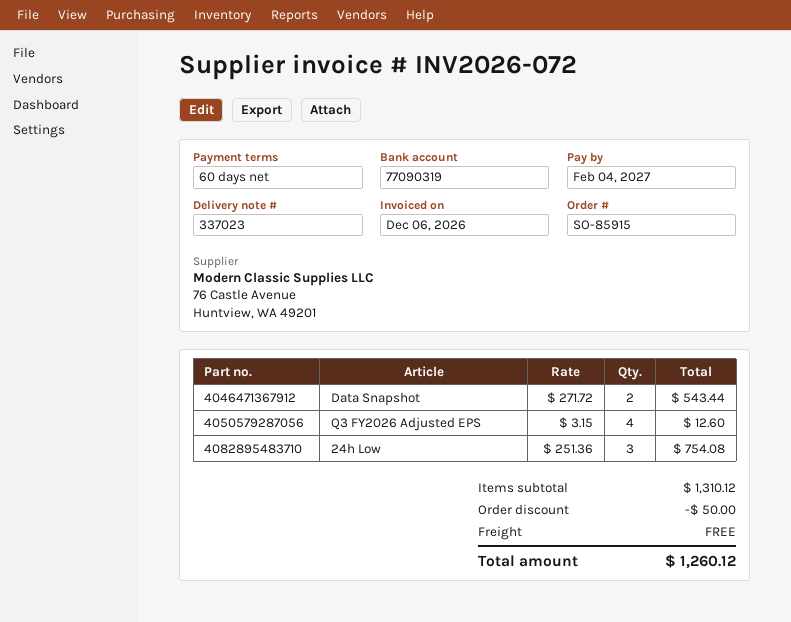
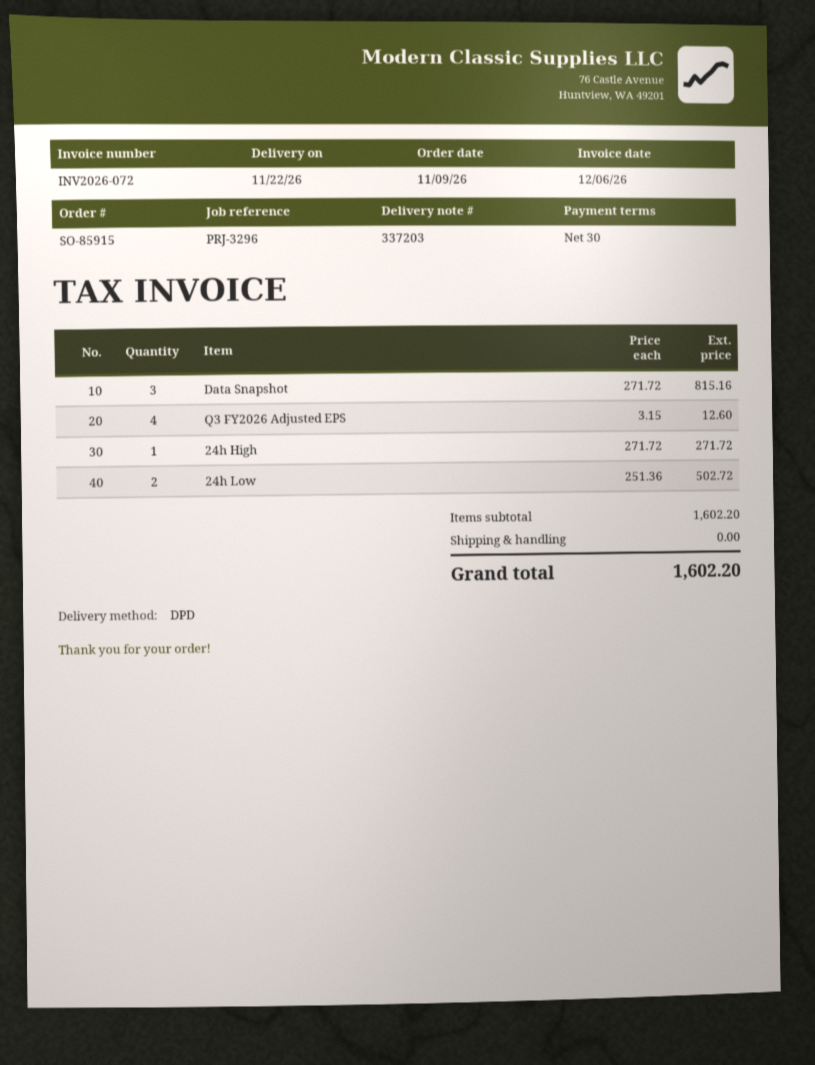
delivery note number: 337023 -> 337203
payment terms: 60 days -> 30 days
Data Snapshot: 2 x 271.72 = 543.44 -> 3 x 271.72 = 815.16
24h Low: 3 x 251.36 = 754.08 -> 2 x 251.36 = 502.72
24h High: none -> 1 x 271.72 = 271.72
subtotal: 1310.12 -> 1602.20
discount: 50.00 -> none
total: 1260.12 -> 1602.20

